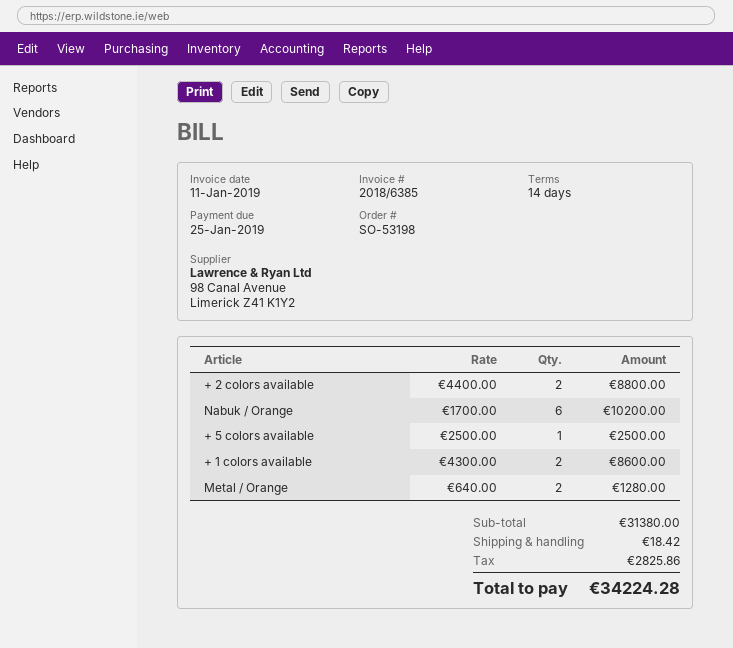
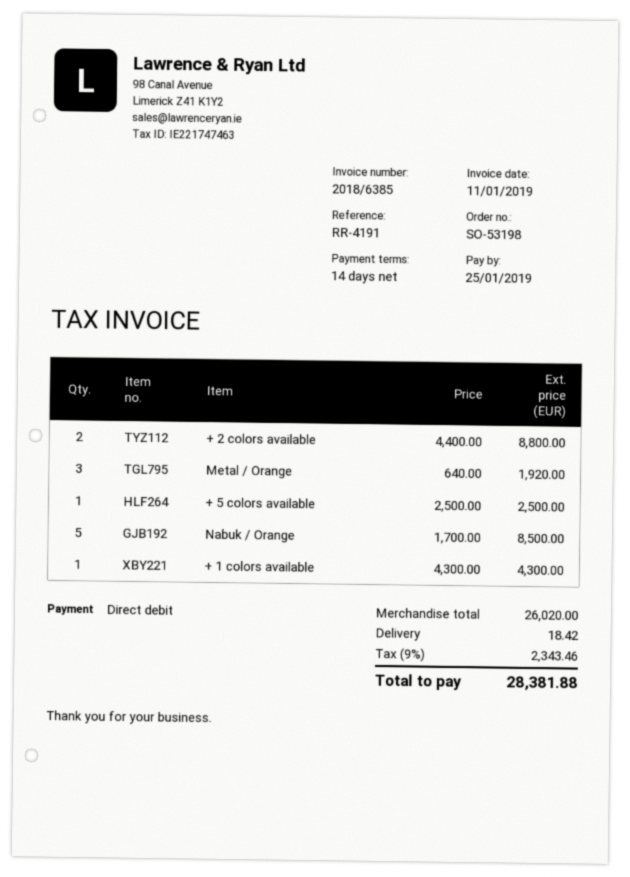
Nabuk / Orange: 6 x 1700.00 = 10200.00 -> 5 x 1700.00 = 8500.00
+ 1 colors available: 2 x 4300.00 = 8600.00 -> 1 x 4300.00 = 4300.00
Metal / Orange: 2 x 640.00 = 1280.00 -> 3 x 640.00 = 1920.00
subtotal: 31380.00 -> 26020.00
tax: 2825.86 -> 2343.46
total: 34224.28 -> 28381.88

